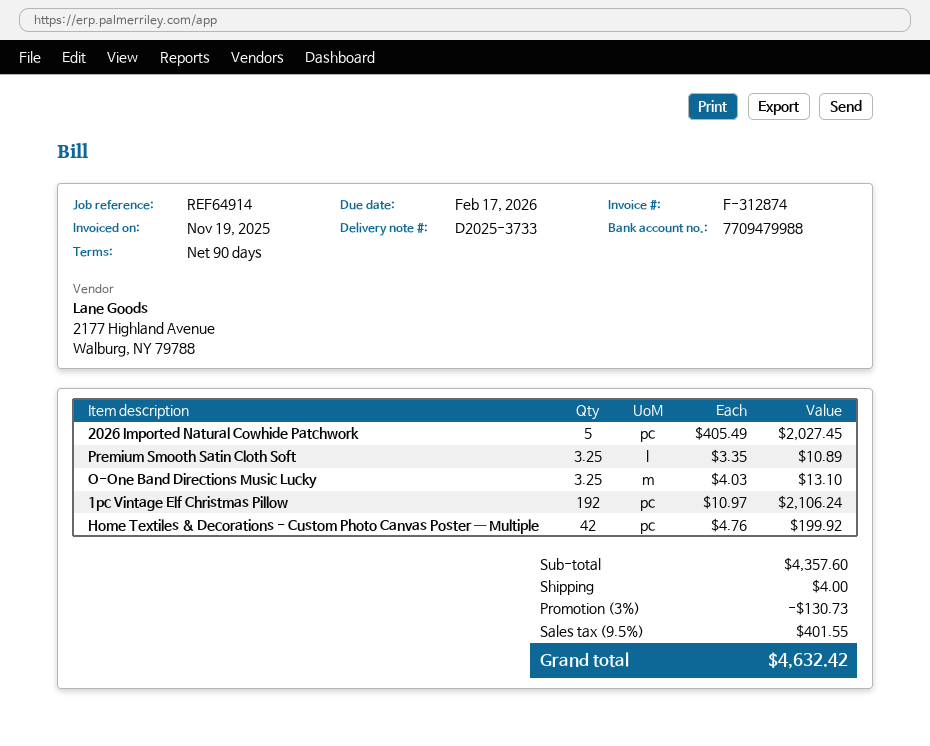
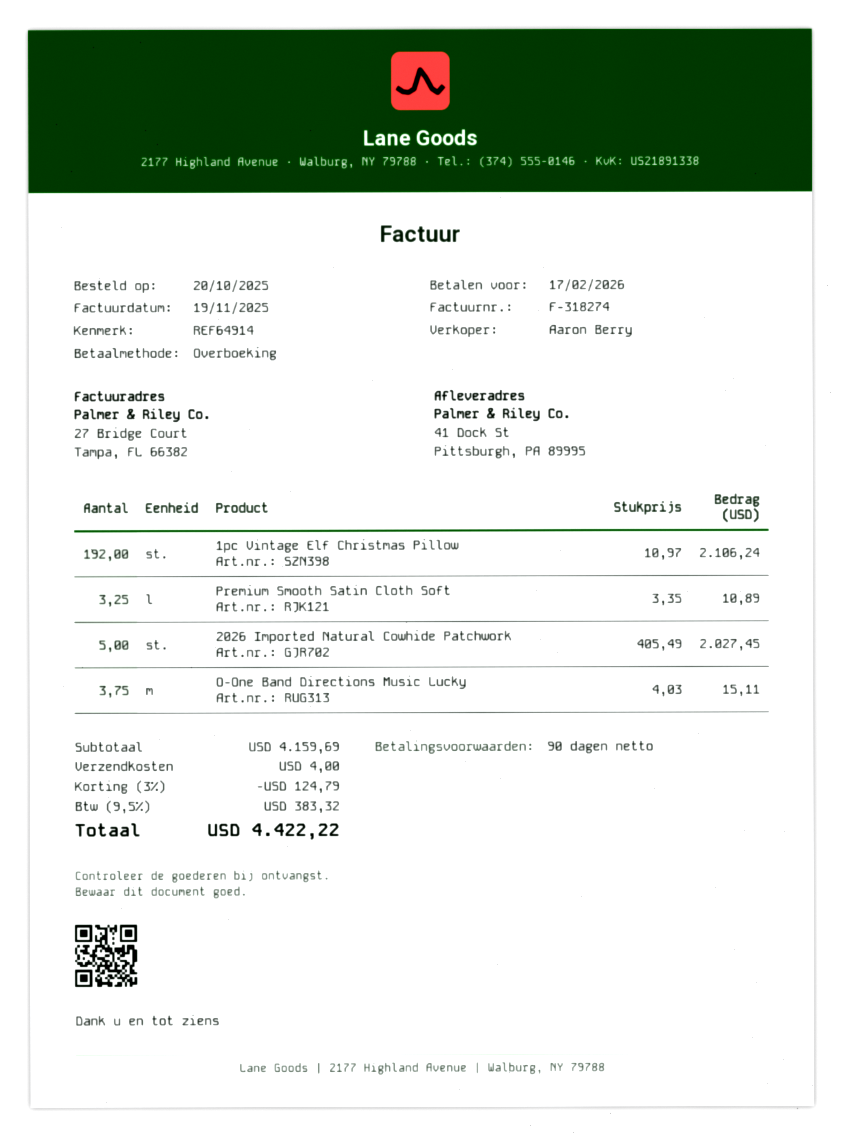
invoice number: F-312874 -> F-318274
O-One Band Directions Music Lucky: 3.25 x 4.03 = 13.10 -> 3.75 x 4.03 = 15.11
Home Textiles & Decorations - Custom Photo Canvas Poster — Multiple: 42 x 4.76 = 199.92 -> none
subtotal: 4357.60 -> 4159.69
discount: 3% = 130.73 -> 3% = 124.79
tax: 9.5% = 401.55 -> 9.5% = 383.32
total: 4632.42 -> 4422.22

